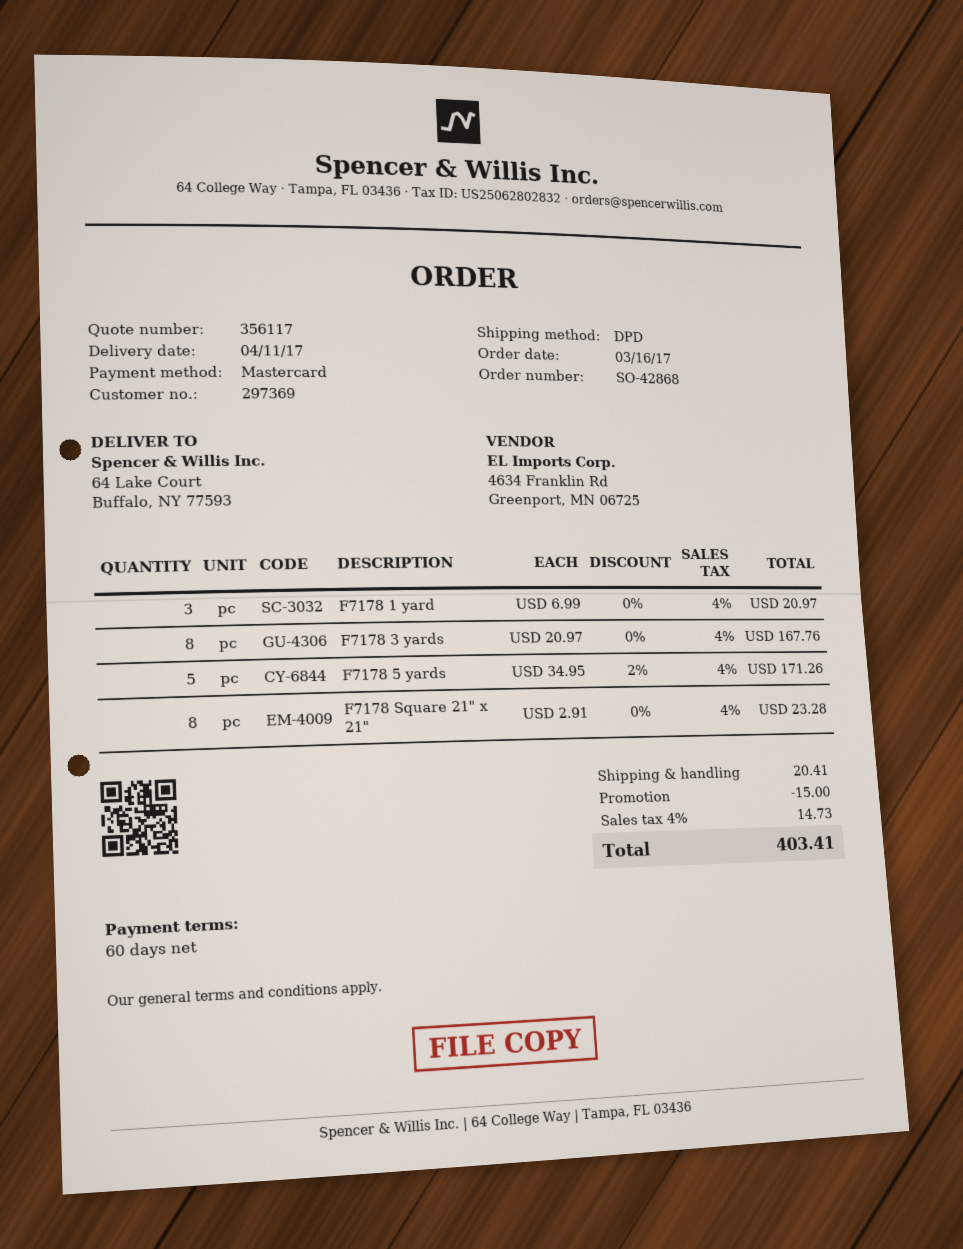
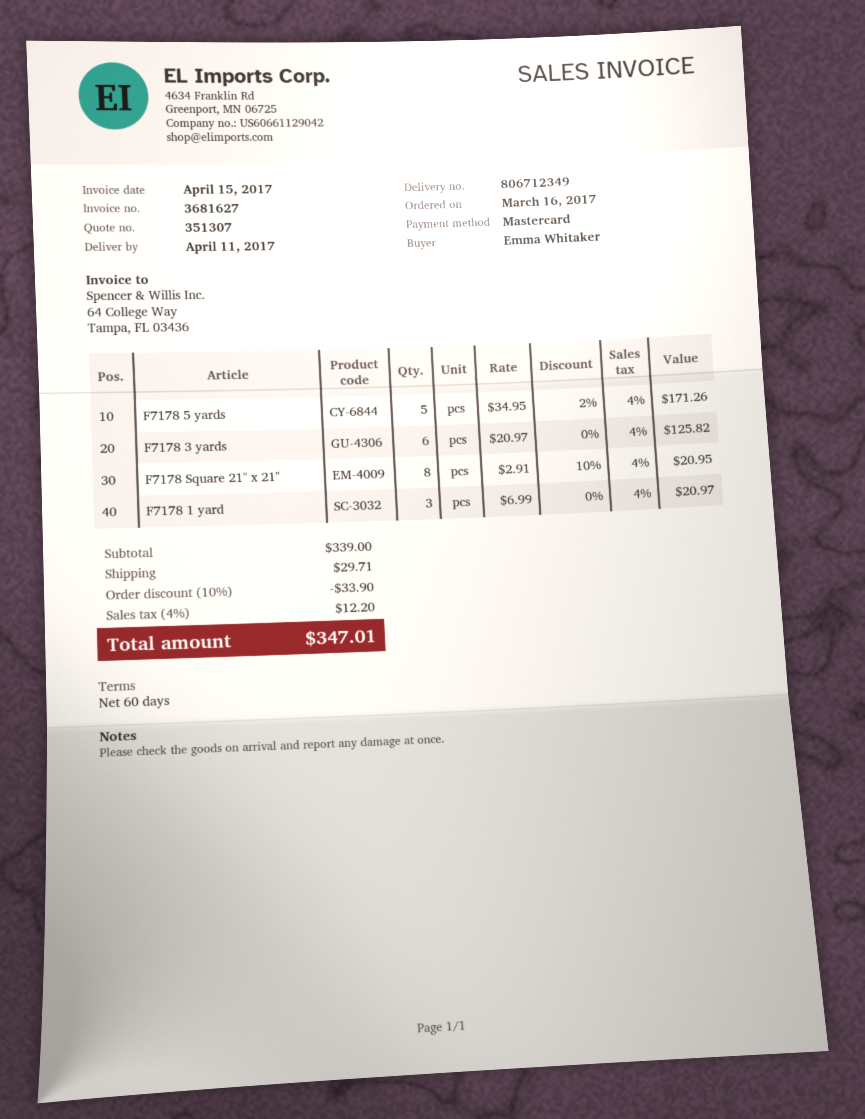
quote number: 356117 -> 351307
F7178 3 yards: 8 x 20.97 = 167.76 -> 6 x 20.97 = 125.82
F7178 Square 21" x 21": 8 x 2.91 = 23.28 -> 8 x 2.91 - 10% = 20.95
discount: 15.00 -> 33.90
shipping: 20.41 -> 29.71
tax: 4% = 14.73 -> 4% = 12.20
total: 403.41 -> 347.01

